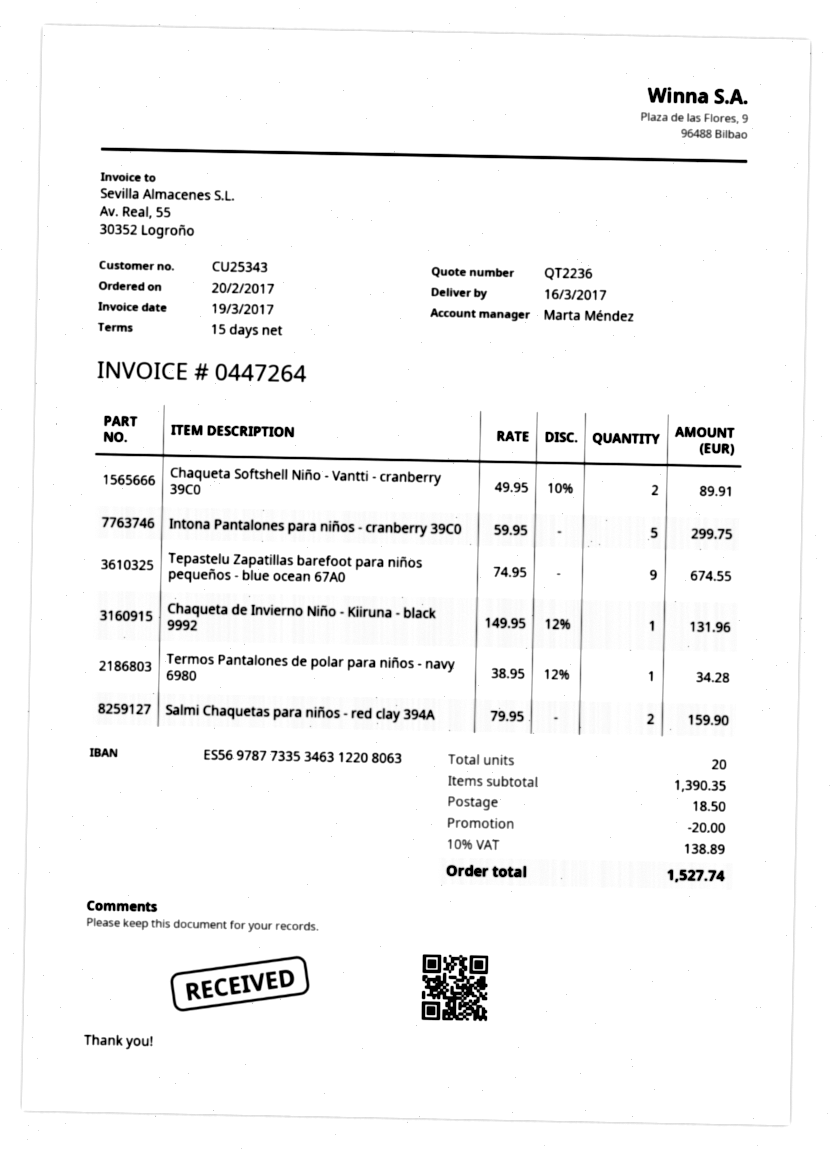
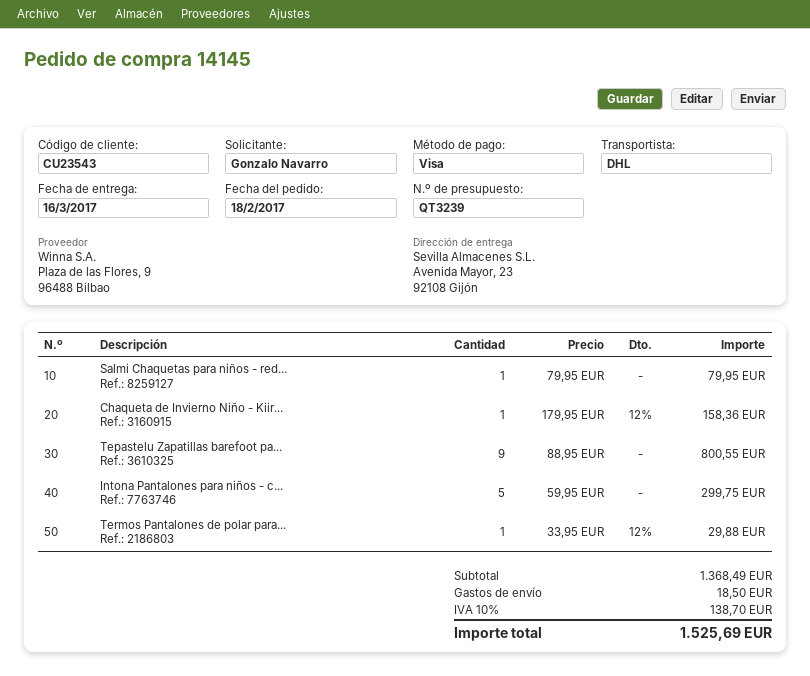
quote number: QT2236 -> QT3239
order date: 2017-02-20 -> 2017-02-18
customer number: CU25343 -> CU23543
Chaqueta Softshell Niño - Vantti - cranberry 39C0: 2 x 49.95 - 10% = 89.91 -> none
Tepastelu Zapatillas barefoot para niños pequeños - blue ocean 67A0: 9 x 74.95 = 674.55 -> 9 x 88.95 = 800.55
Chaqueta de Invierno Niño - Kiiruna - black 9992: 1 x 149.95 - 12% = 131.96 -> 1 x 179.95 - 12% = 158.36
Termos Pantalones de polar para niños - navy 6980: 1 x 38.95 - 12% = 34.28 -> 1 x 33.95 - 12% = 29.88
Salmi Chaquetas para niños - red clay 394A: 2 x 79.95 = 159.90 -> 1 x 79.95 = 79.95
subtotal: 1390.35 -> 1368.49
discount: 20.00 -> none
tax: 10% = 138.89 -> 10% = 138.70
total: 1527.74 -> 1525.69

